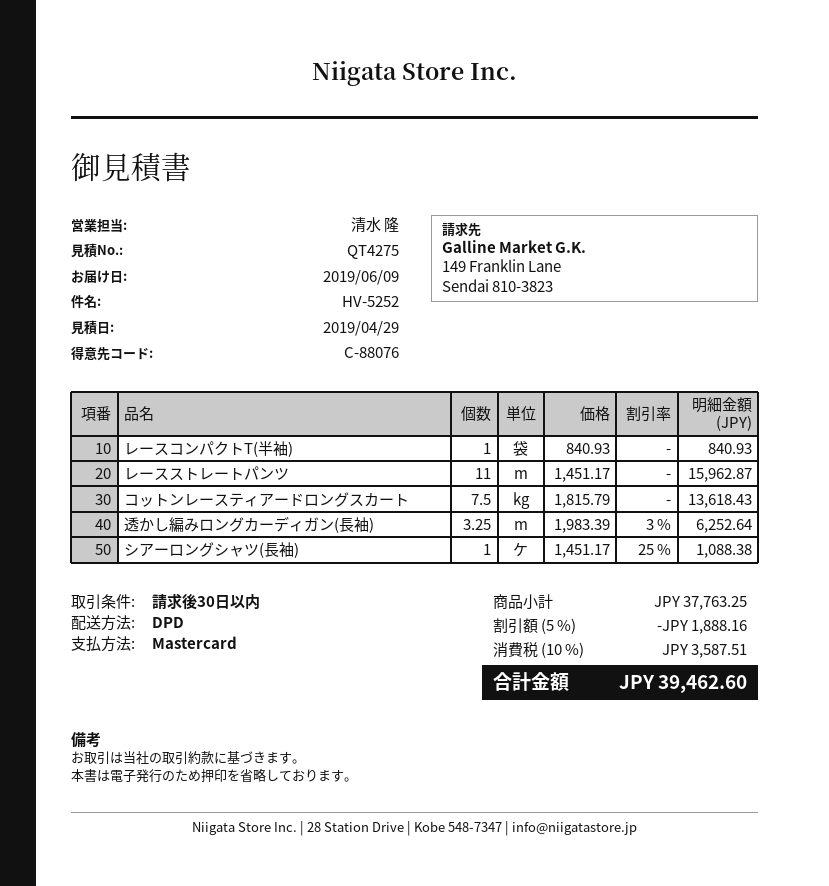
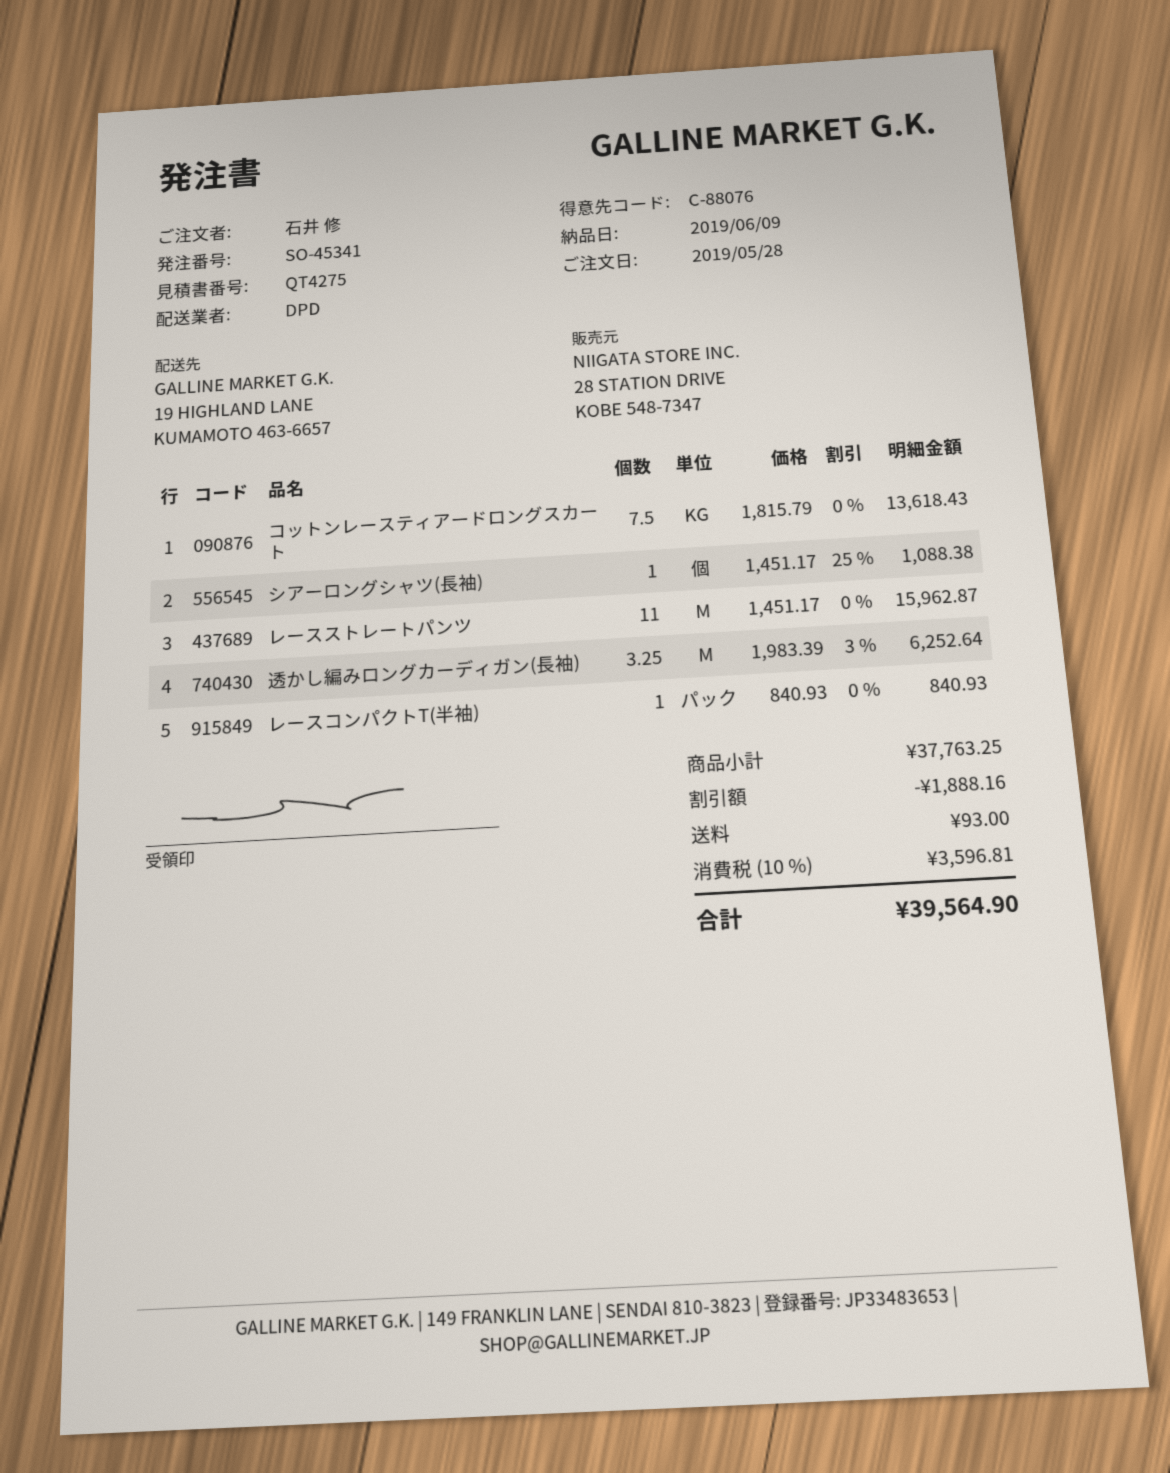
shipping: none -> 93.00
tax: 10% = 3587.51 -> 10% = 3596.81
total: 39462.60 -> 39564.90

